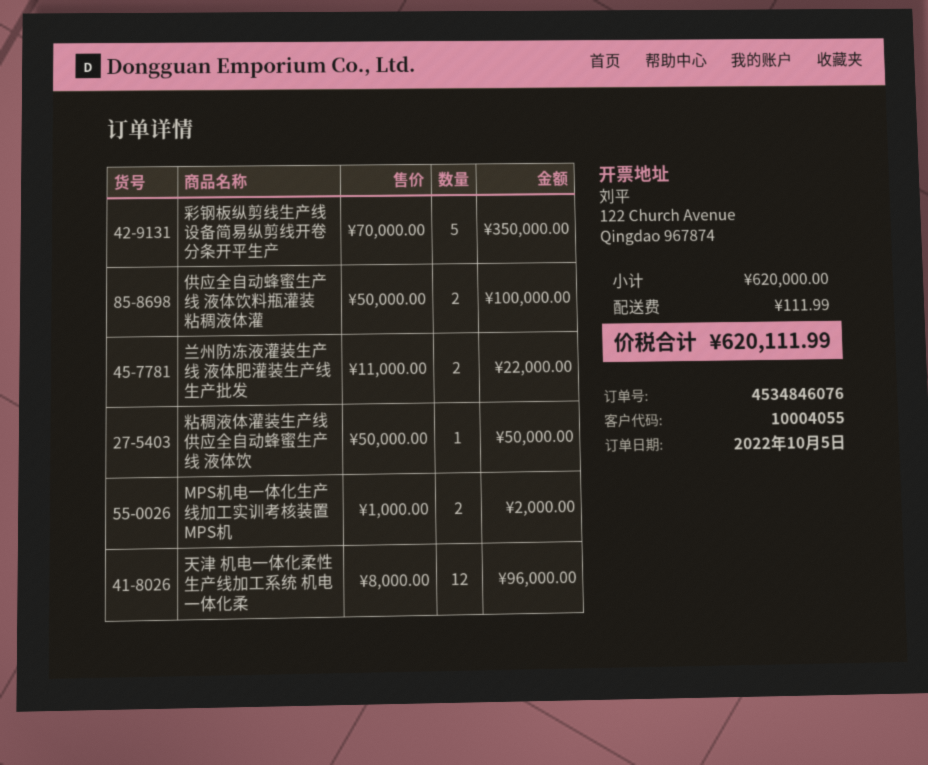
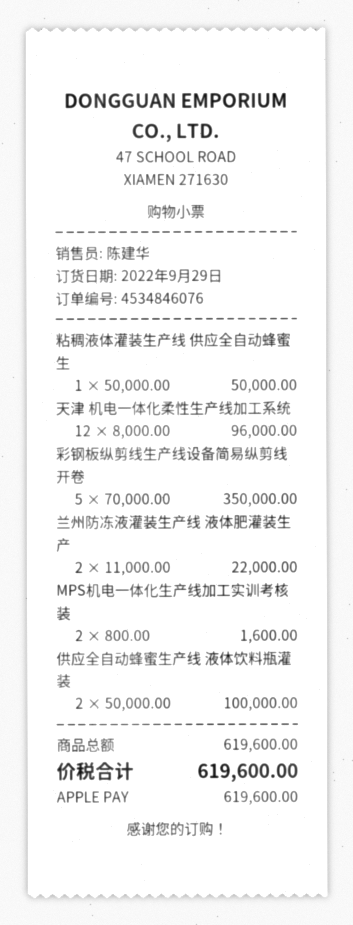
order date: 2022-10-05 -> 2022-09-29
MPS机电一体化生产线加工实训考核装置 MPS机: 2 x 1000.00 = 2000.00 -> 2 x 800.00 = 1600.00
subtotal: 620000.00 -> 619600.00
shipping: 111.99 -> none
total: 620111.99 -> 619600.00

